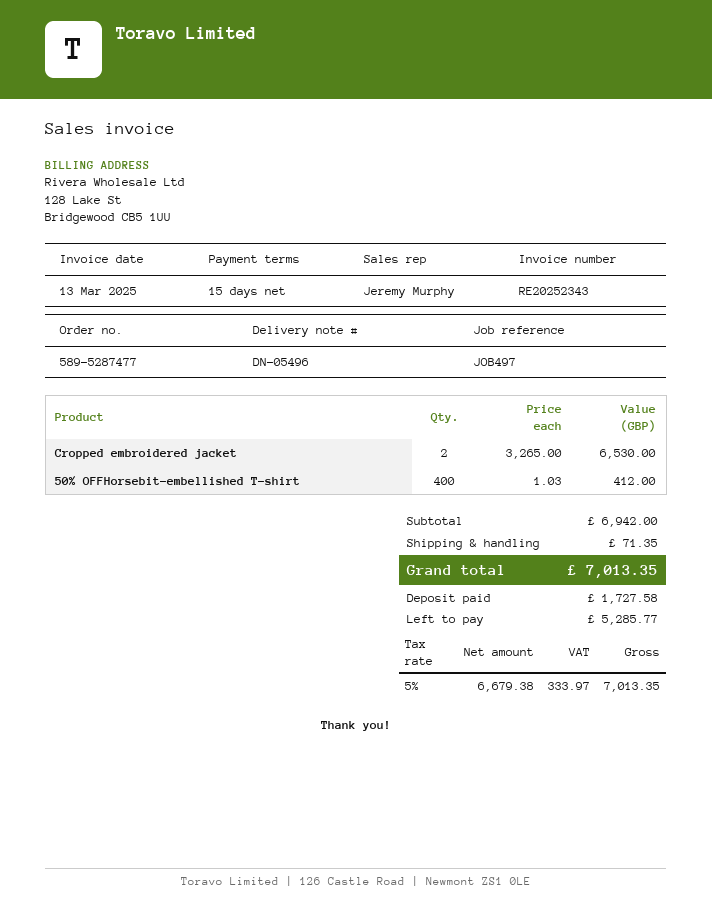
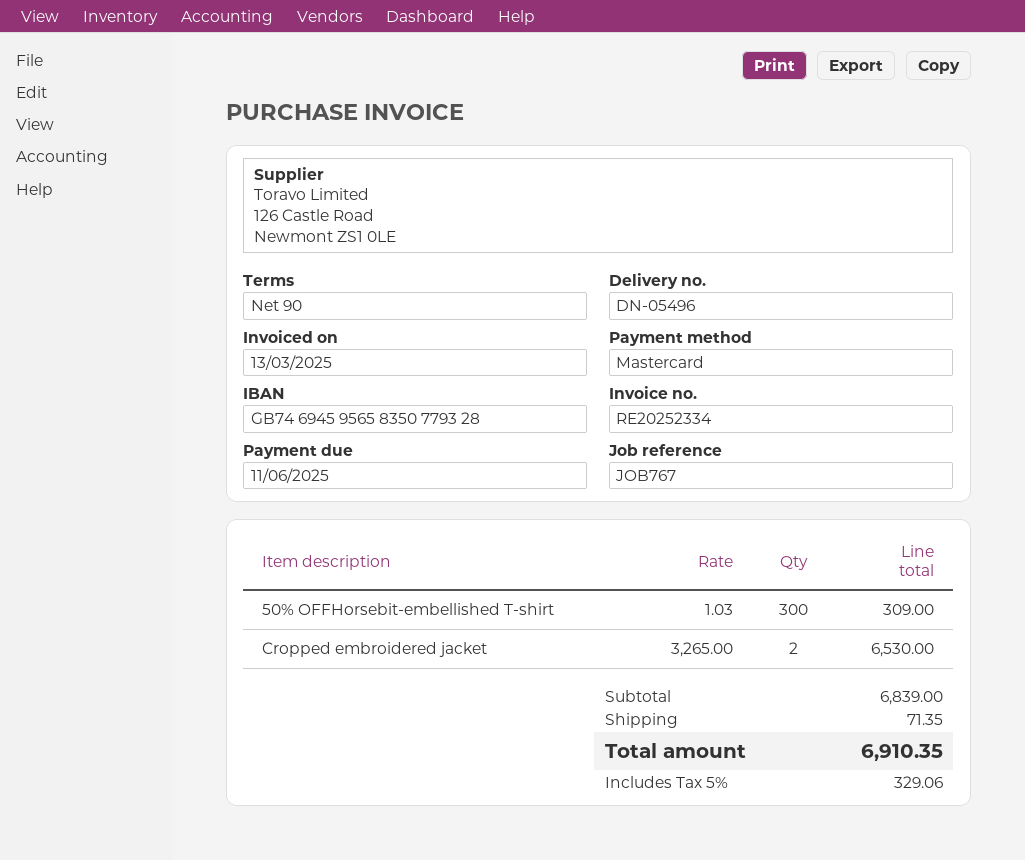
invoice number: RE20252343 -> RE20252334
payment terms: 15 days -> 90 days
reference: JOB497 -> JOB767
50% OFFHorsebit-embellished T-shirt: 400 x 1.03 = 412.00 -> 300 x 1.03 = 309.00
subtotal: 6942.00 -> 6839.00
tax: 5% = 333.97 -> 5% = 329.06
total: 7013.35 -> 6910.35

